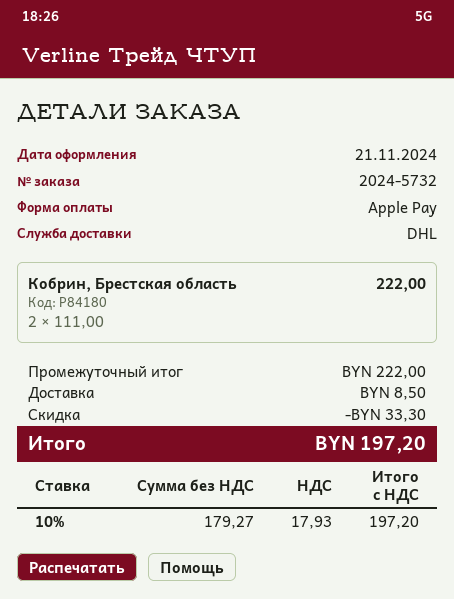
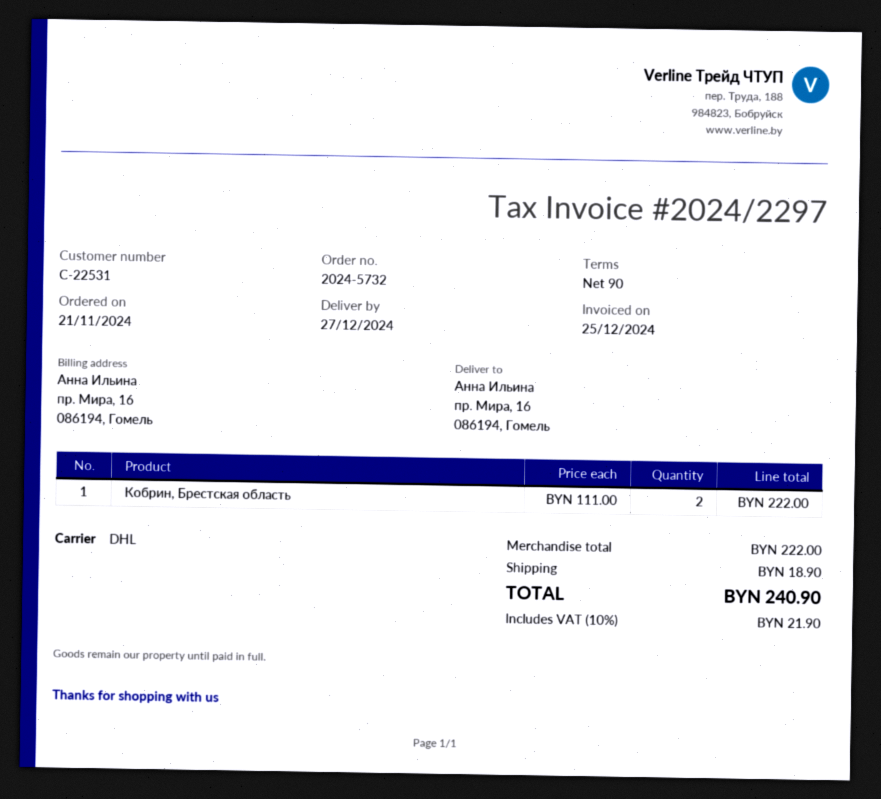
discount: 33.30 -> none
shipping: 8.50 -> 18.90
tax: 10% = 17.93 -> 10% = 21.90
total: 197.20 -> 240.90

